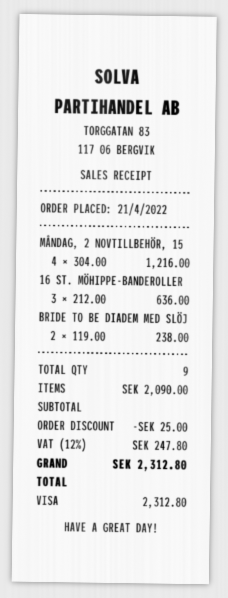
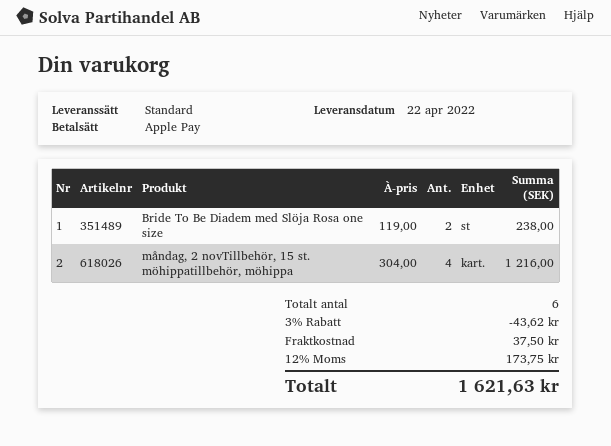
payment method: Visa -> Apple Pay
16 ST. MÖHIPPE-BANDEROLLER: 3 x 212.00 = 636.00 -> none
total quantity: 9 -> 6
discount: 25.00 -> 43.62
shipping: none -> 37.50
tax: 12% = 247.80 -> 12% = 173.75
total: 2312.80 -> 1621.63

